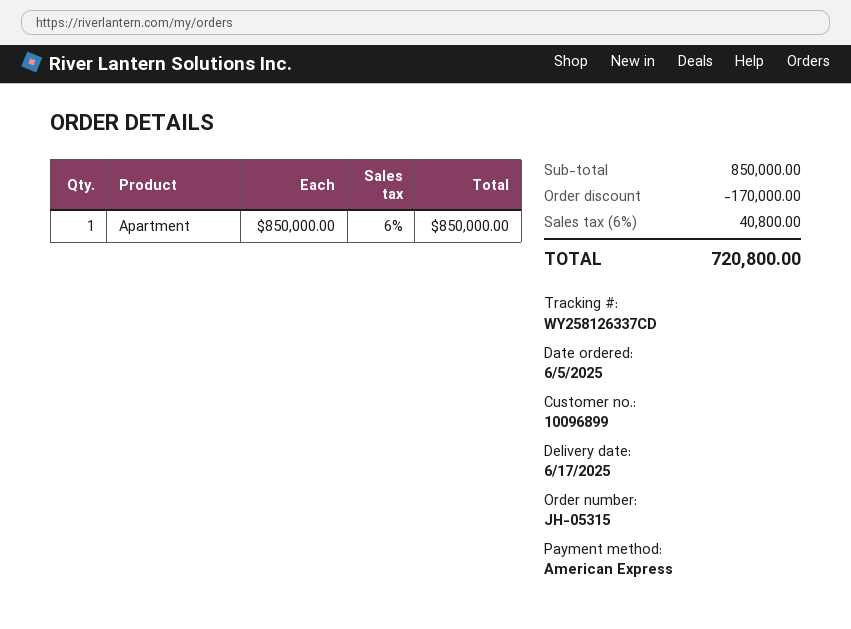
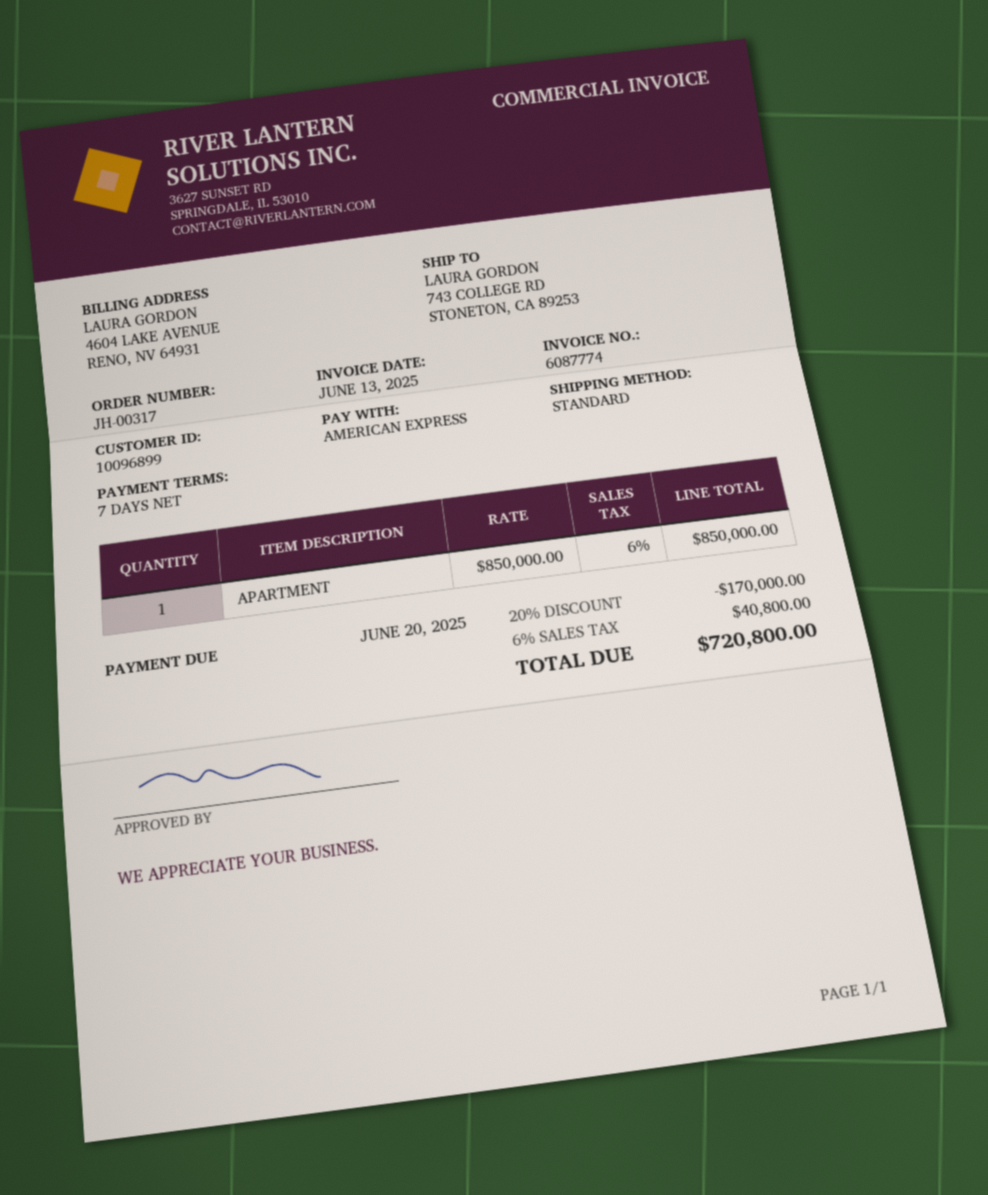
order number: JH-05315 -> JH-00317

